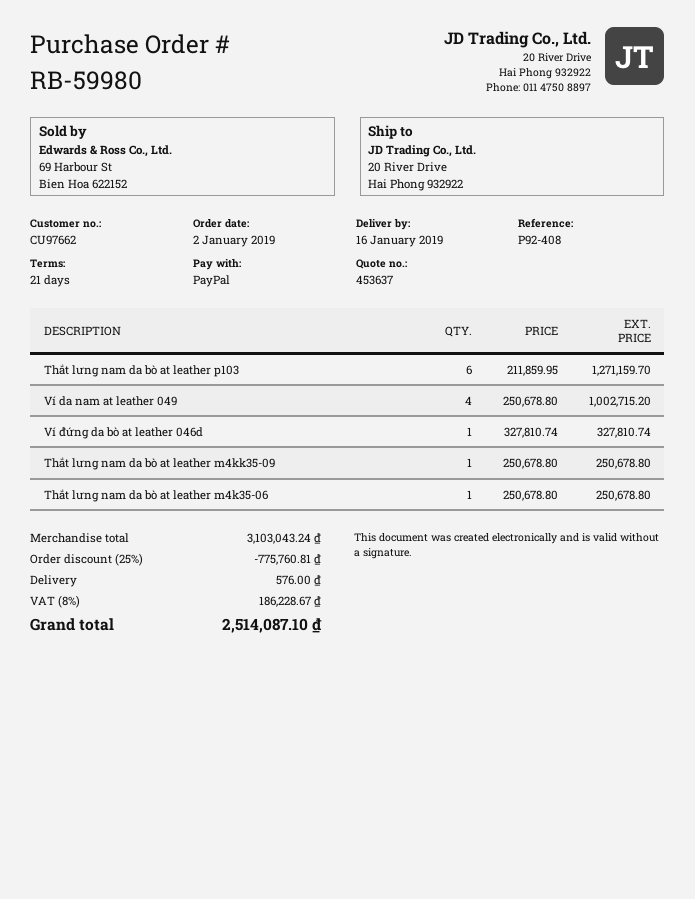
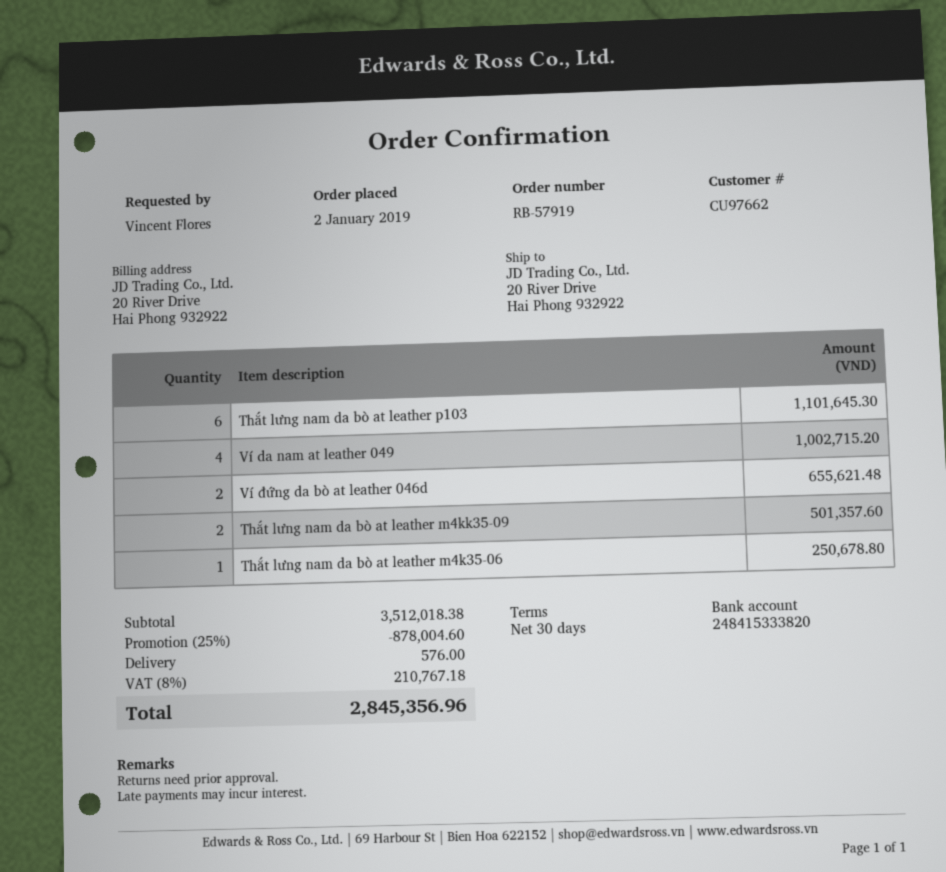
order number: RB-59980 -> RB-57919
payment terms: 21 days -> 30 days
Thắt lưng nam da bò at leather p103: 6 for 1271159.70 -> 6 for 1101645.30
Ví đứng da bò at leather 046d: 1 for 327810.74 -> 2 for 655621.48
Thắt lưng nam da bò at leather m4kk35-09: 1 for 250678.80 -> 2 for 501357.60
subtotal: 3103043.24 -> 3512018.38
discount: 25% = 775760.81 -> 25% = 878004.60
tax: 8% = 186228.67 -> 8% = 210767.18
total: 2514087.10 -> 2845356.96

